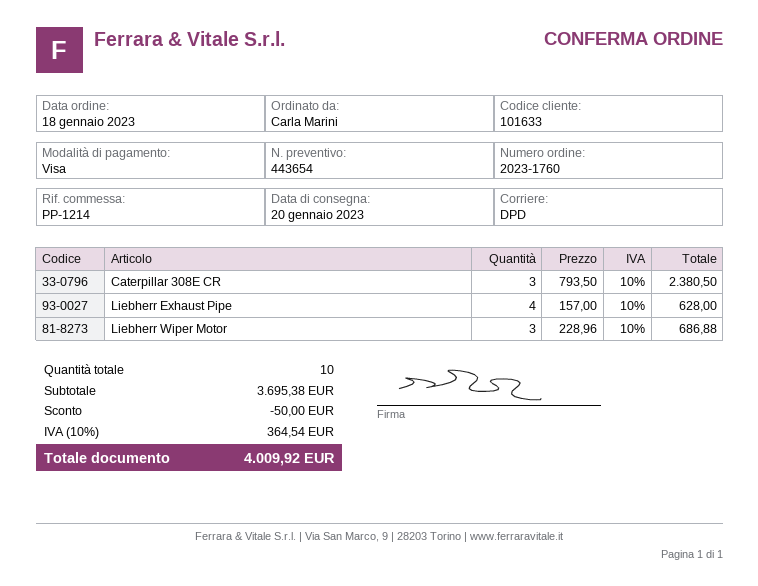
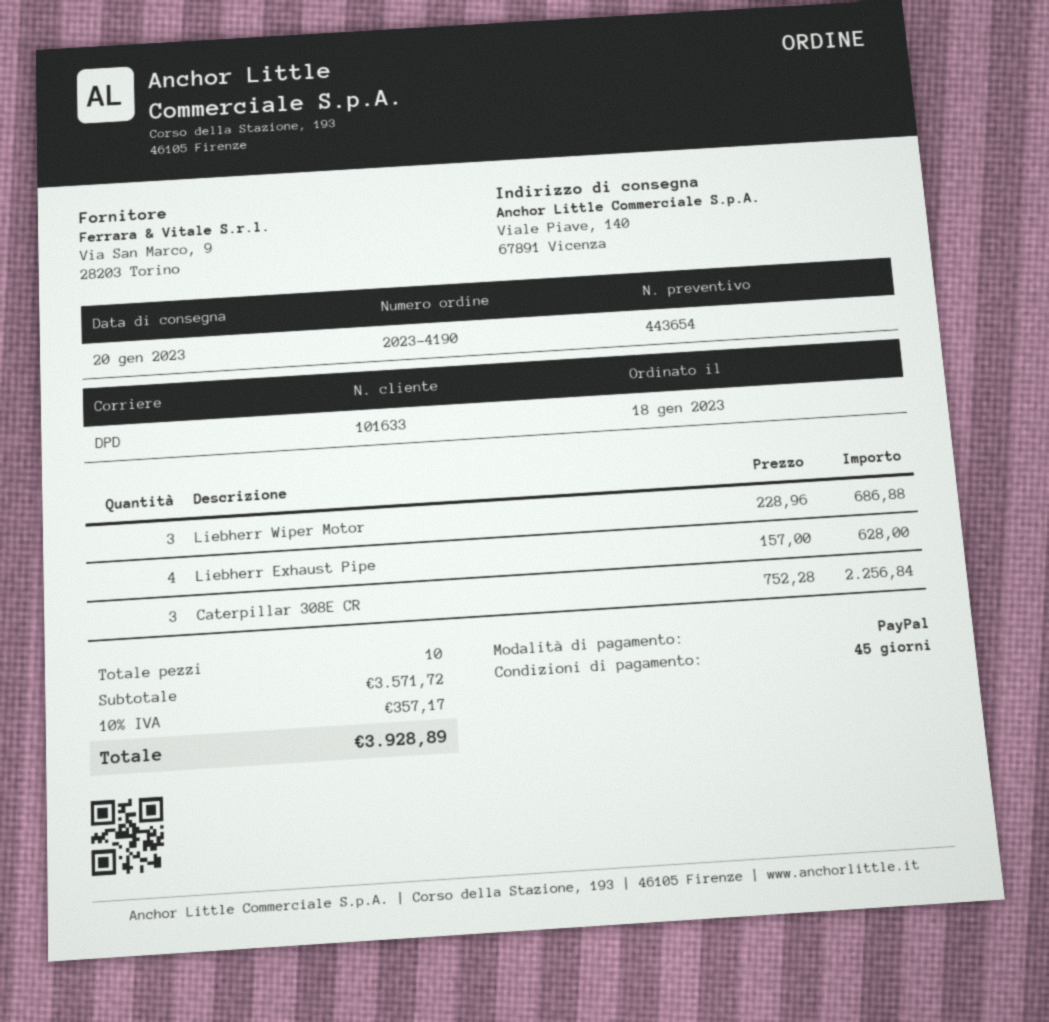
order number: 2023-1760 -> 2023-4190
payment method: Visa -> PayPal
Caterpillar 308E CR: 3 x 793.50 = 2380.50 -> 3 x 752.28 = 2256.84
subtotal: 3695.38 -> 3571.72
discount: 50.00 -> none
tax: 10% = 364.54 -> 10% = 357.17
total: 4009.92 -> 3928.89

